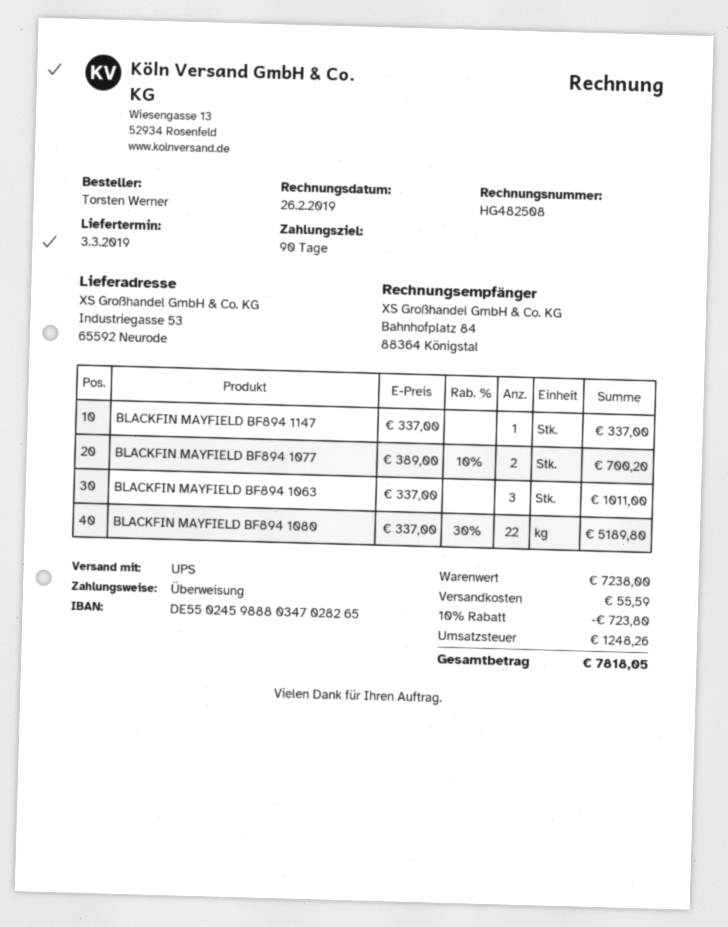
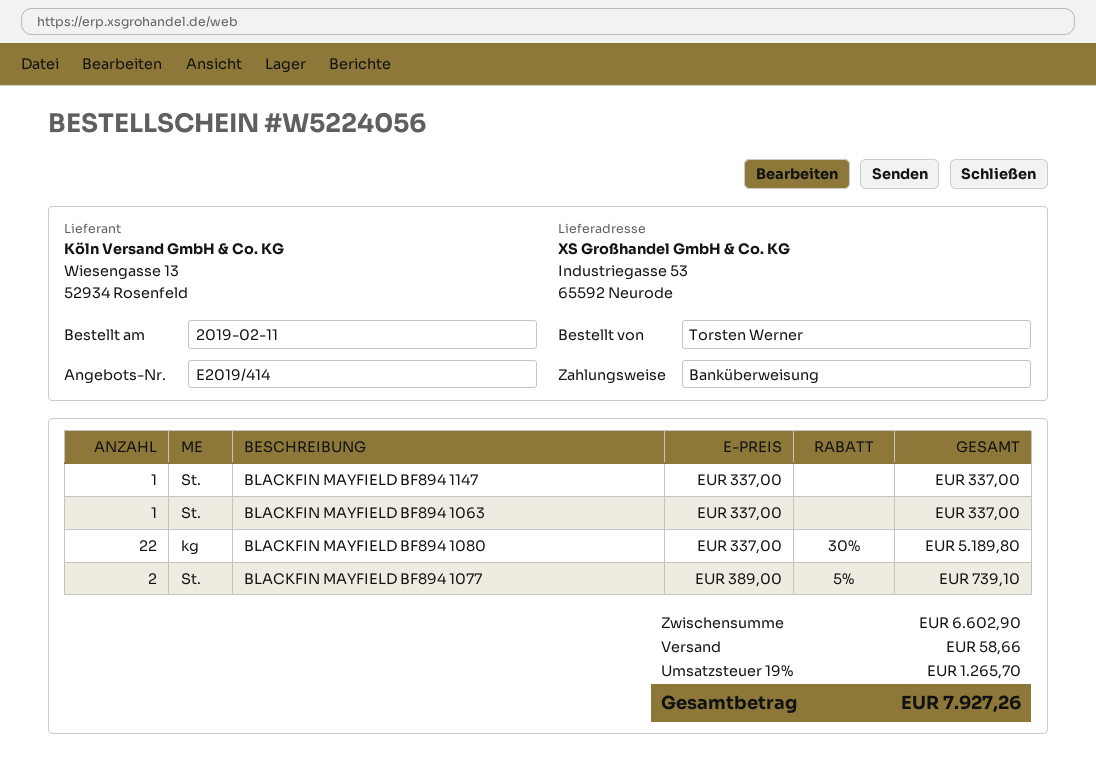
BLACKFIN MAYFIELD BF894 1077: 2 x 389.00 - 10% = 700.20 -> 2 x 389.00 - 5% = 739.10
BLACKFIN MAYFIELD BF894 1063: 3 x 337.00 = 1011.00 -> 1 x 337.00 = 337.00
subtotal: 7238.00 -> 6602.90
discount: 10% = 723.80 -> none
shipping: 55.59 -> 58.66
tax: 1248.26 -> 1265.70
total: 7818.05 -> 7927.26

